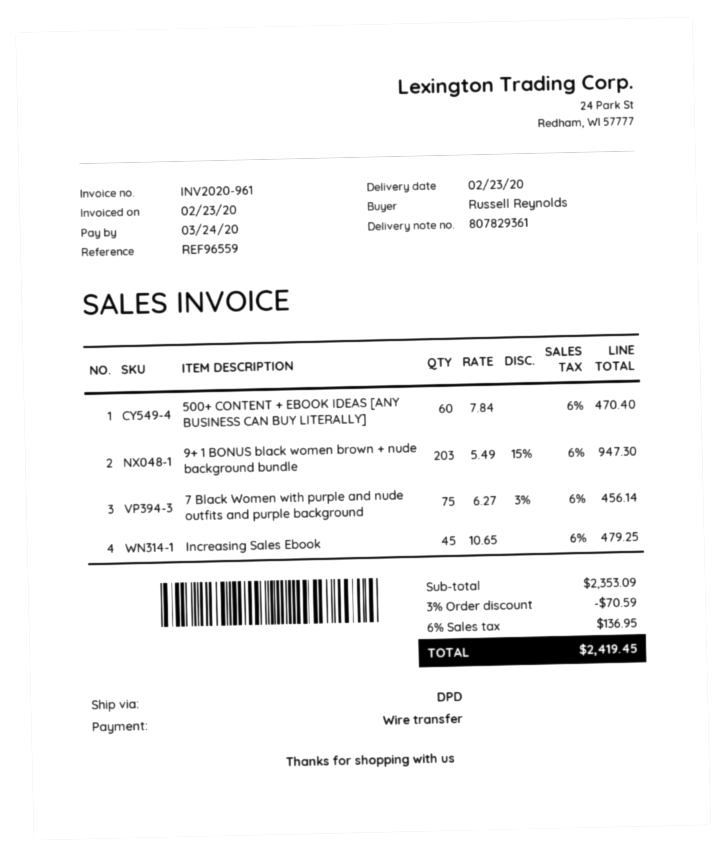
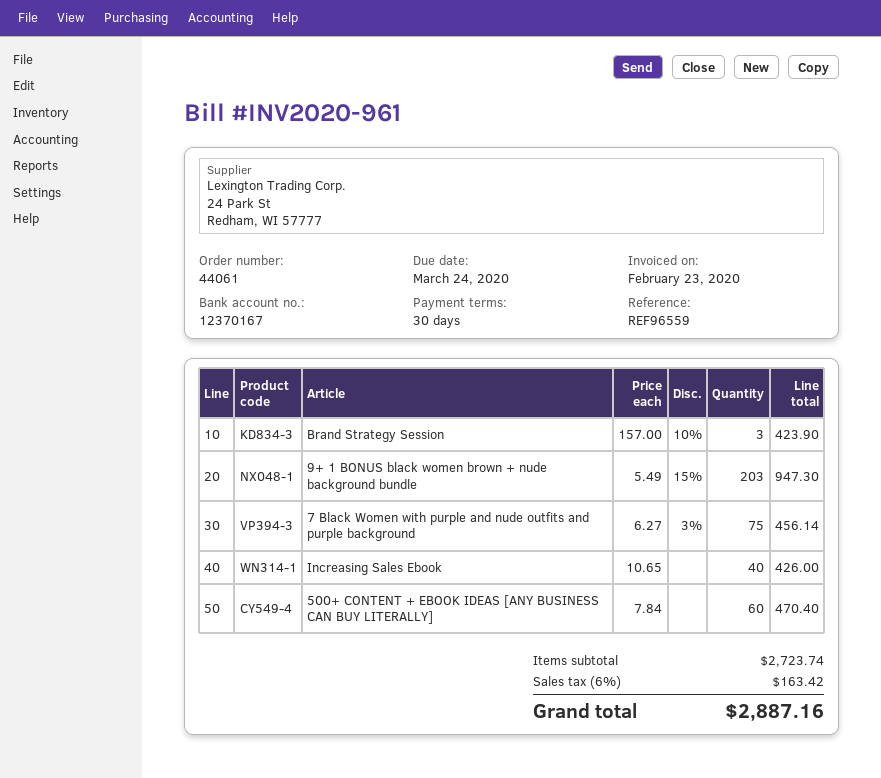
Increasing Sales Ebook: 45 x 10.65 = 479.25 -> 40 x 10.65 = 426.00
Brand Strategy Session: none -> 3 x 157.00 - 10% = 423.90
subtotal: 2353.09 -> 2723.74
discount: 3% = 70.59 -> none
tax: 6% = 136.95 -> 6% = 163.42
total: 2419.45 -> 2887.16

